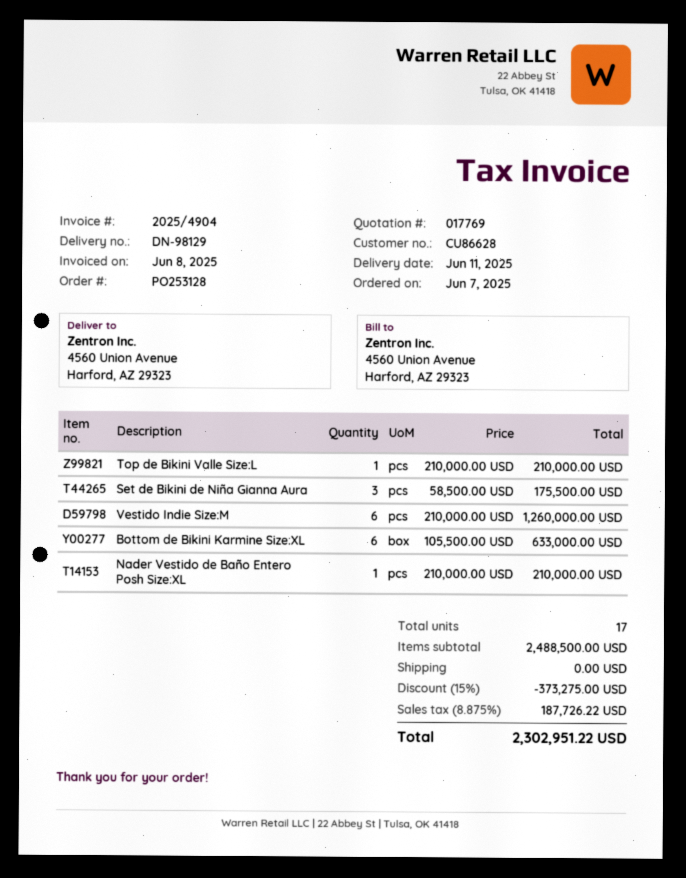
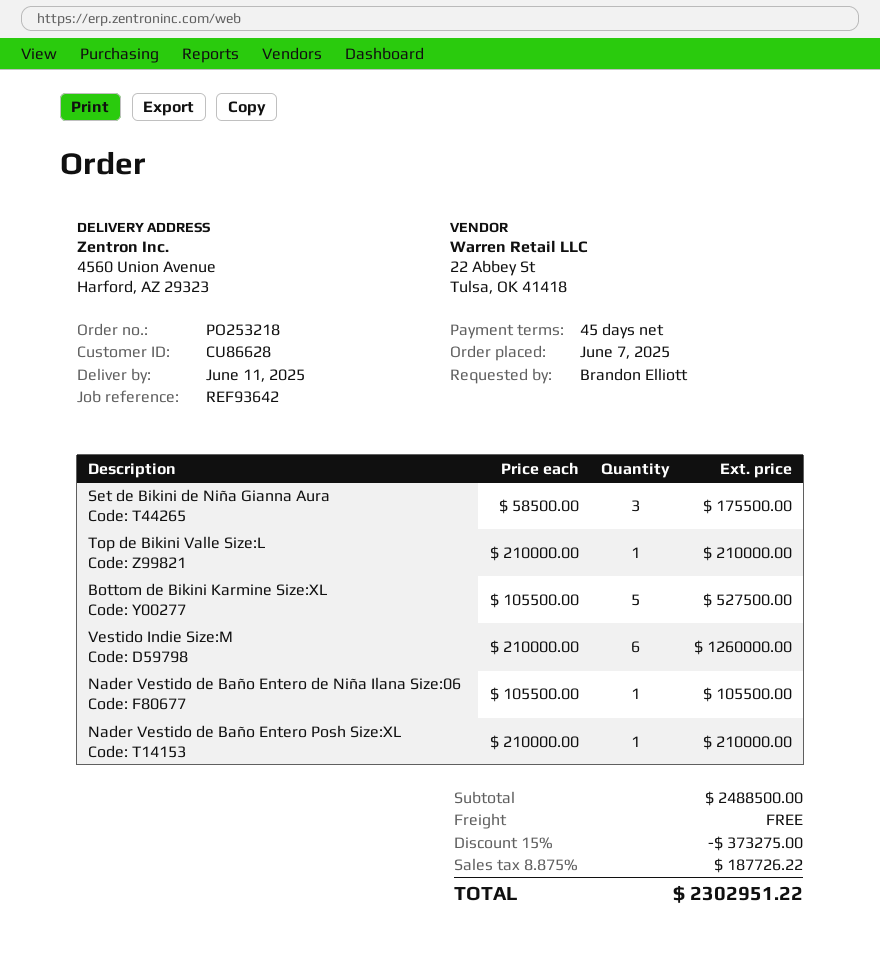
order number: PO253128 -> PO253218
Bottom de Bikini Karmine Size:XL: 6 x 105500.00 = 633000.00 -> 5 x 105500.00 = 527500.00
Nader Vestido de Baño Entero de Niña Ilana Size:06: none -> 1 x 105500.00 = 105500.00

